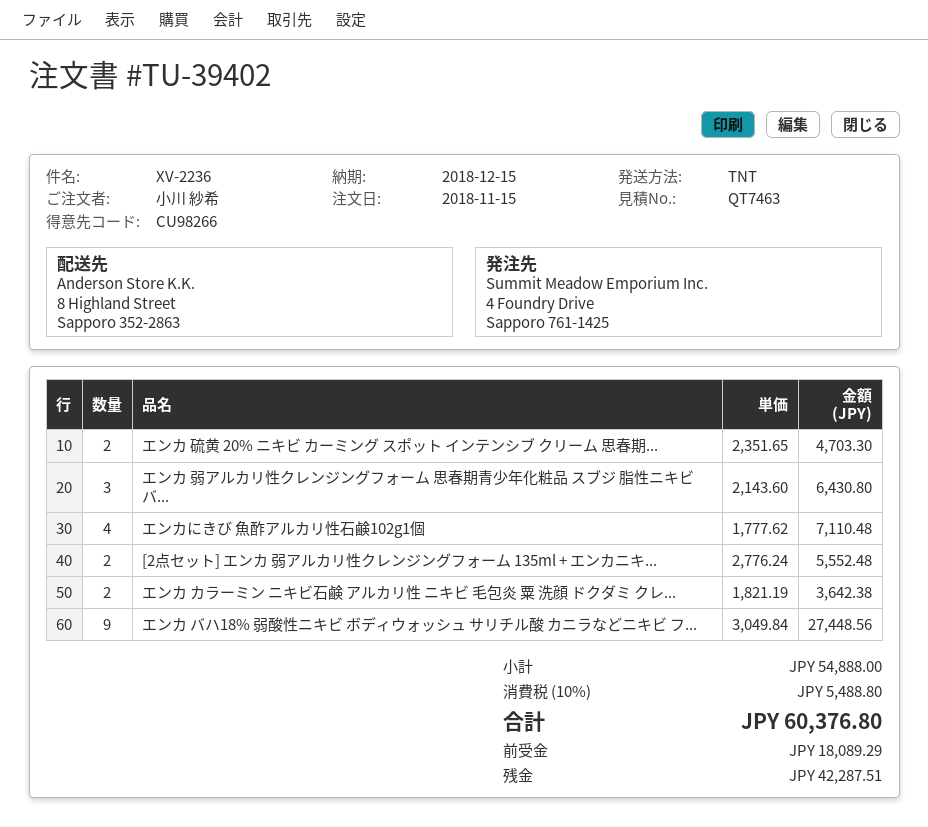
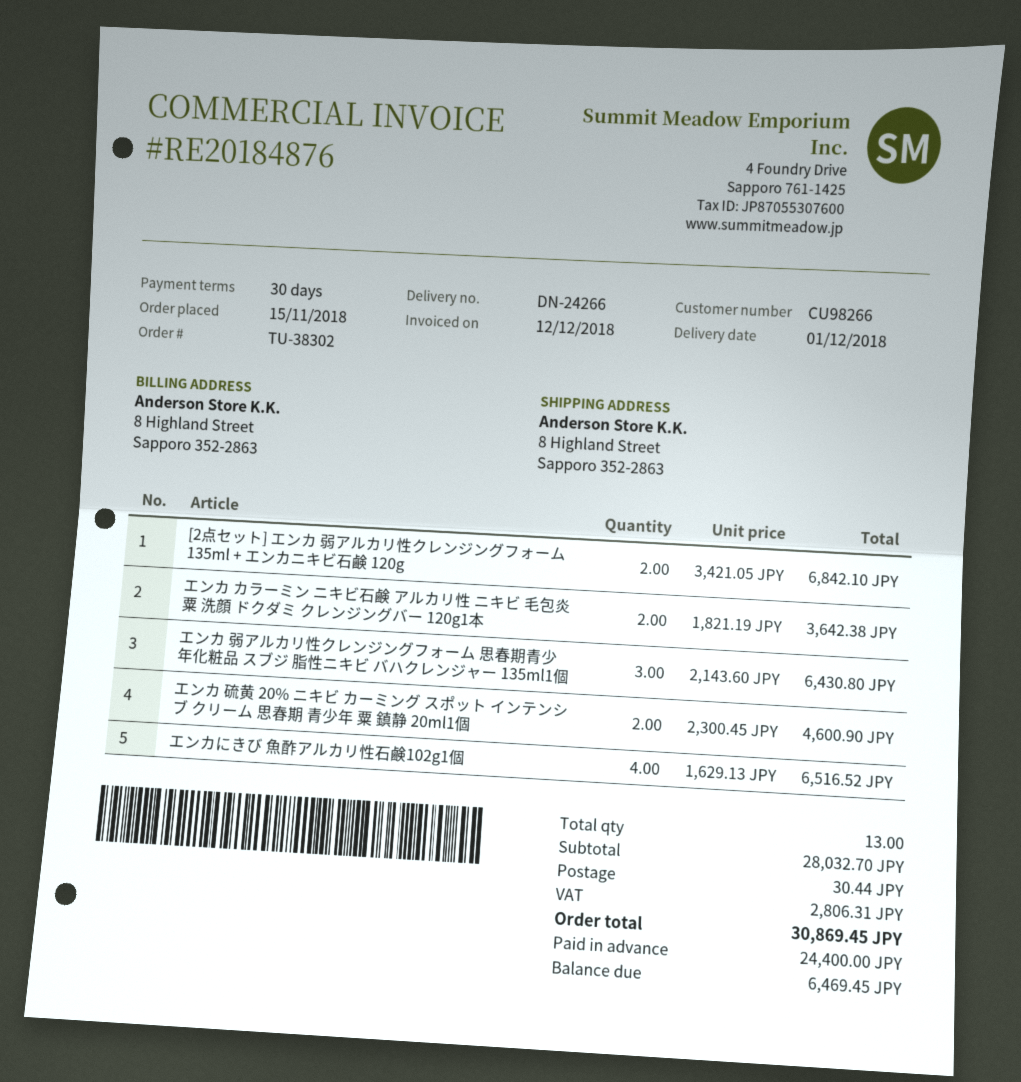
order number: TU-39402 -> TU-38302
delivery date: 2018-12-15 -> 2018-12-01
エンカ 硫黄 20% ニキビ カーミング スポット インテンシブ クリーム 思春期...: 2 x 2351.65 = 4703.30 -> 2 x 2300.45 = 4600.90
エンカにきび 魚酢アルカリ性石鹸102g1個: 4 x 1777.62 = 7110.48 -> 4 x 1629.13 = 6516.52
[2点セット] エンカ 弱アルカリ性クレンジングフォーム 135ml + エンカニキ...: 2 x 2776.24 = 5552.48 -> 2 x 3421.05 = 6842.10
エンカ バハ18% 弱酸性ニキビ ボディウォッシュ サリチル酸 カニラなどニキビ フ...: 9 x 3049.84 = 27448.56 -> none
subtotal: 54888.00 -> 28032.70
shipping: none -> 30.44
tax: 5488.80 -> 2806.31
total: 60376.80 -> 30869.45
deposit: 18089.29 -> 24400.00
balance: 42287.51 -> 6469.45

